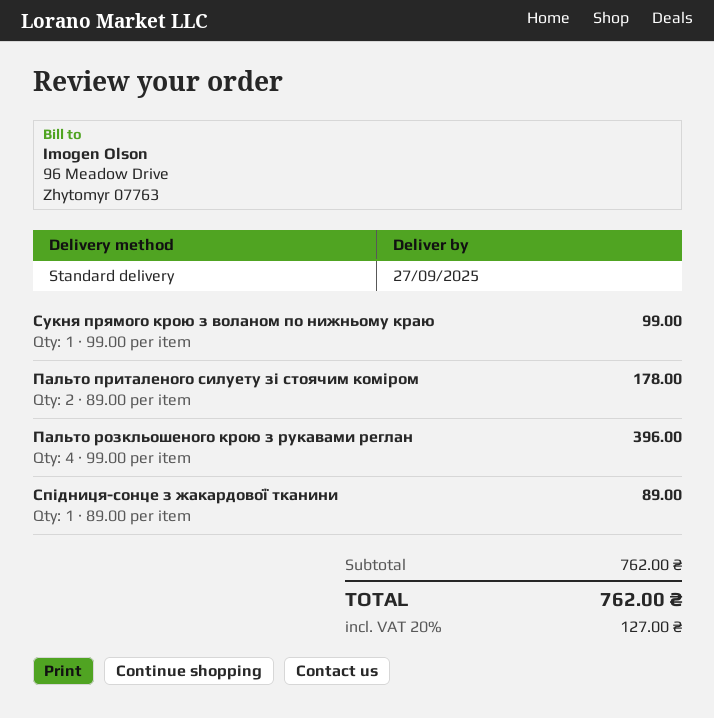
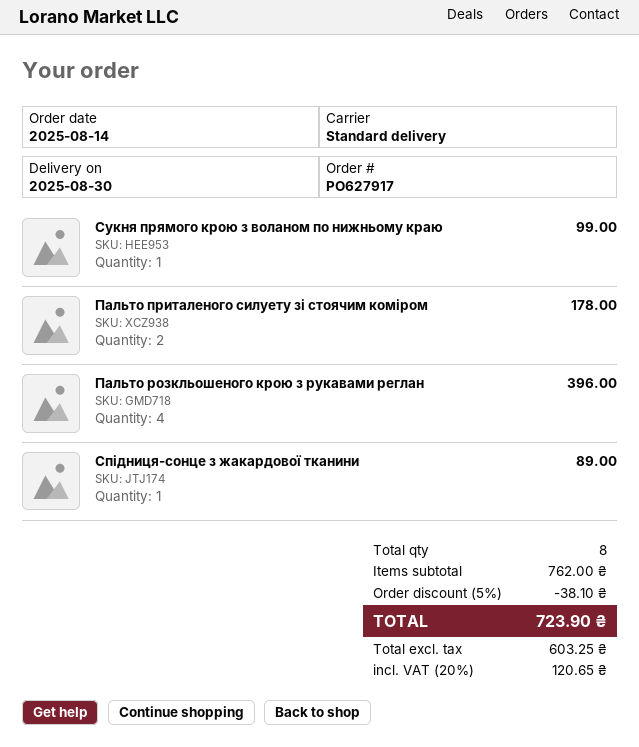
delivery date: 2025-09-27 -> 2025-08-30
discount: none -> 5% = 38.10
tax: 20% = 127.00 -> 20% = 120.65
total: 762.00 -> 723.90

